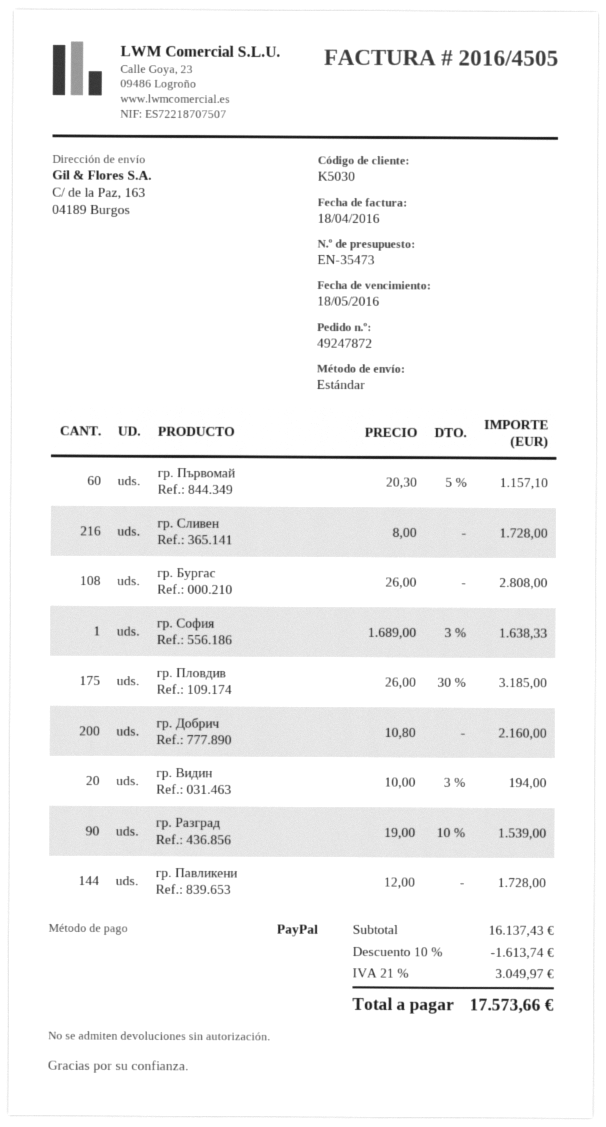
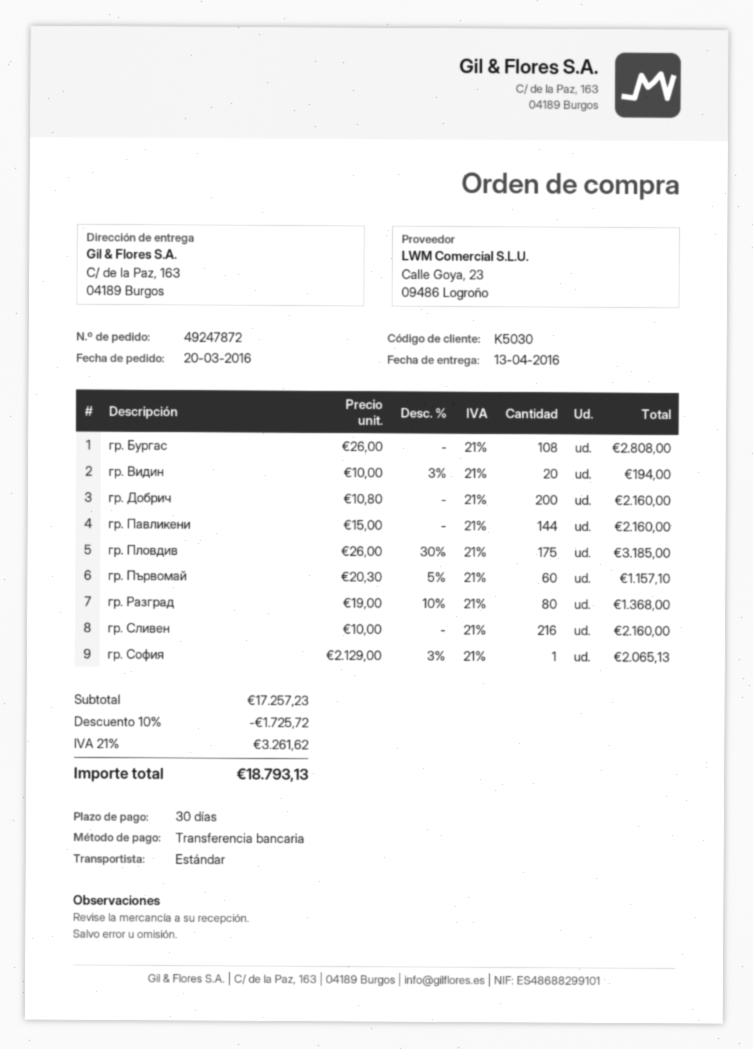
payment method: PayPal -> bank transfer
гр. Сливен: 216 x 8.00 = 1728.00 -> 216 x 10.00 = 2160.00
гр. София: 1 x 1689.00 - 3% = 1638.33 -> 1 x 2129.00 - 3% = 2065.13
гр. Разград: 90 x 19.00 - 10% = 1539.00 -> 80 x 19.00 - 10% = 1368.00
гр. Павликени: 144 x 12.00 = 1728.00 -> 144 x 15.00 = 2160.00
subtotal: 16137.43 -> 17257.23
discount: 10% = 1613.74 -> 10% = 1725.72
tax: 21% = 3049.97 -> 21% = 3261.62
total: 17573.66 -> 18793.13

